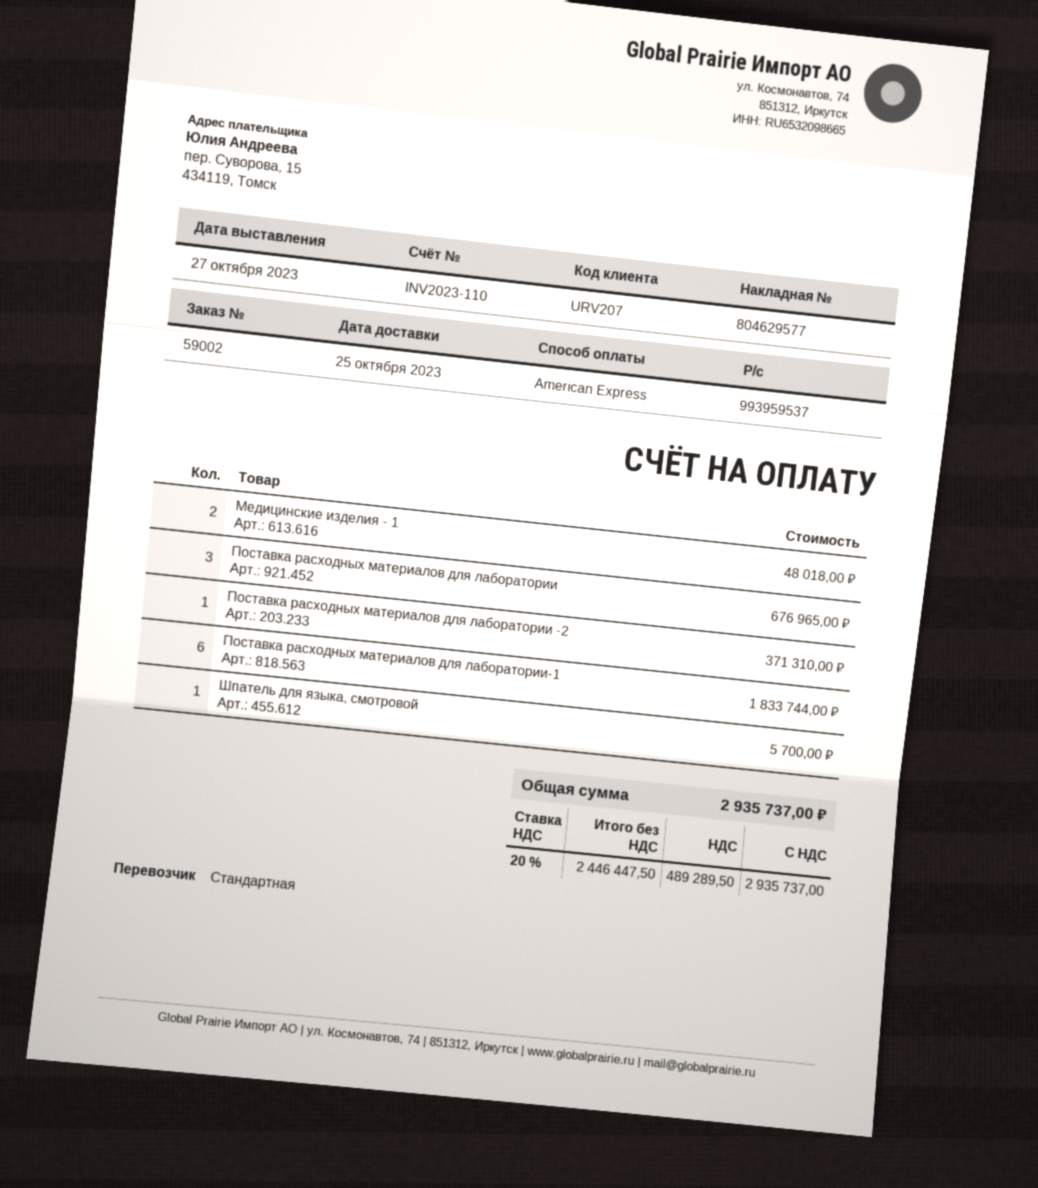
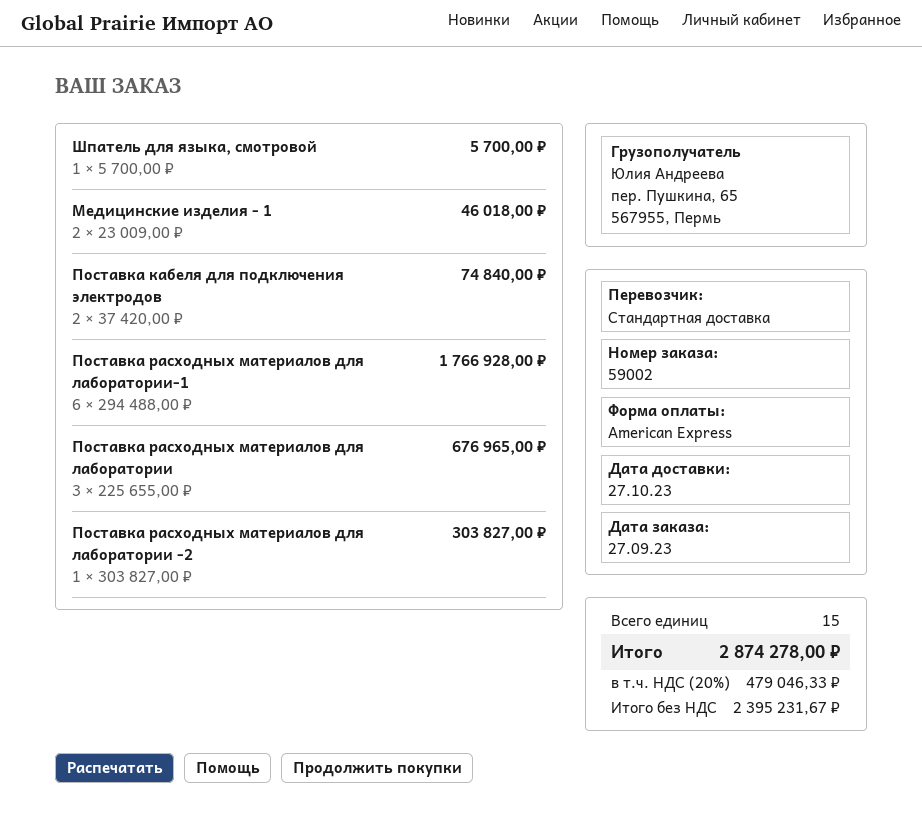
delivery date: 2023-10-25 -> 2023-10-27
Медицинские изделия - 1: 2 for 48018.00 -> 2 for 46018.00
Поставка расходных материалов для лаборатории -2: 1 for 371310.00 -> 1 for 303827.00
Поставка расходных материалов для лаборатории-1: 6 for 1833744.00 -> 6 for 1766928.00
Поставка кабеля для подключения электродов: none -> 2 for 74840.00
net: 2446447.50 -> 2395231.67
tax: 20% = 489289.50 -> 20% = 479046.33
total: 2935737.00 -> 2874278.00

